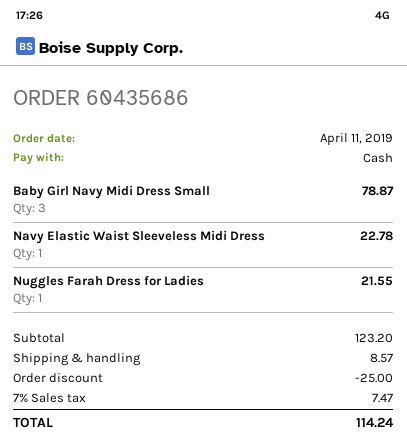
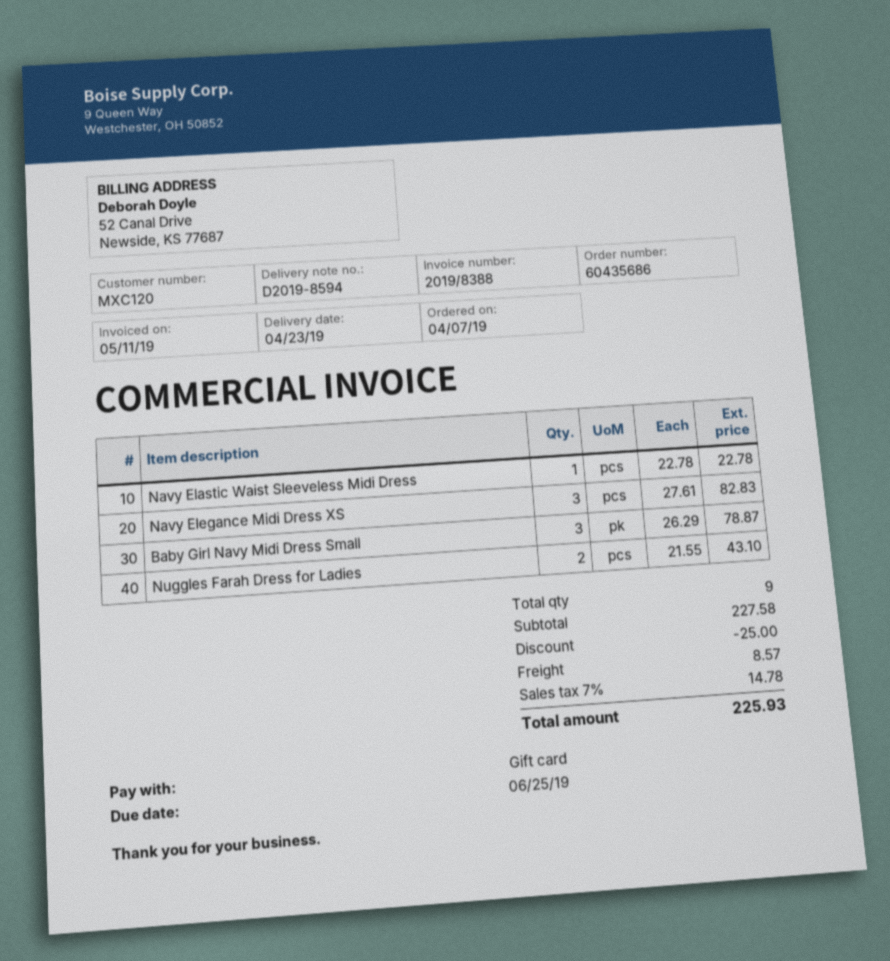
order date: 2019-04-11 -> 2019-04-07
payment method: cash -> gift card
Nuggles Farah Dress for Ladies: 1 for 21.55 -> 2 for 43.10
Navy Elegance Midi Dress XS: none -> 3 for 82.83
subtotal: 123.20 -> 227.58
tax: 7% = 7.47 -> 7% = 14.78
total: 114.24 -> 225.93

